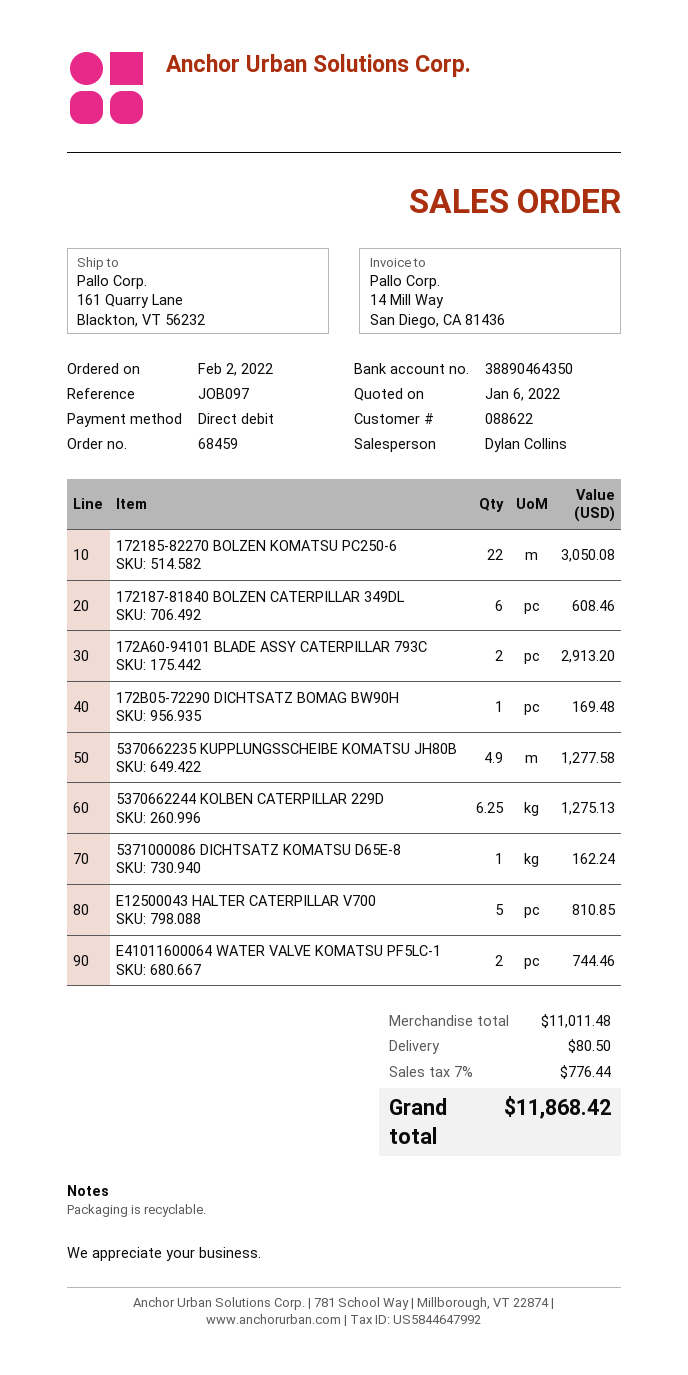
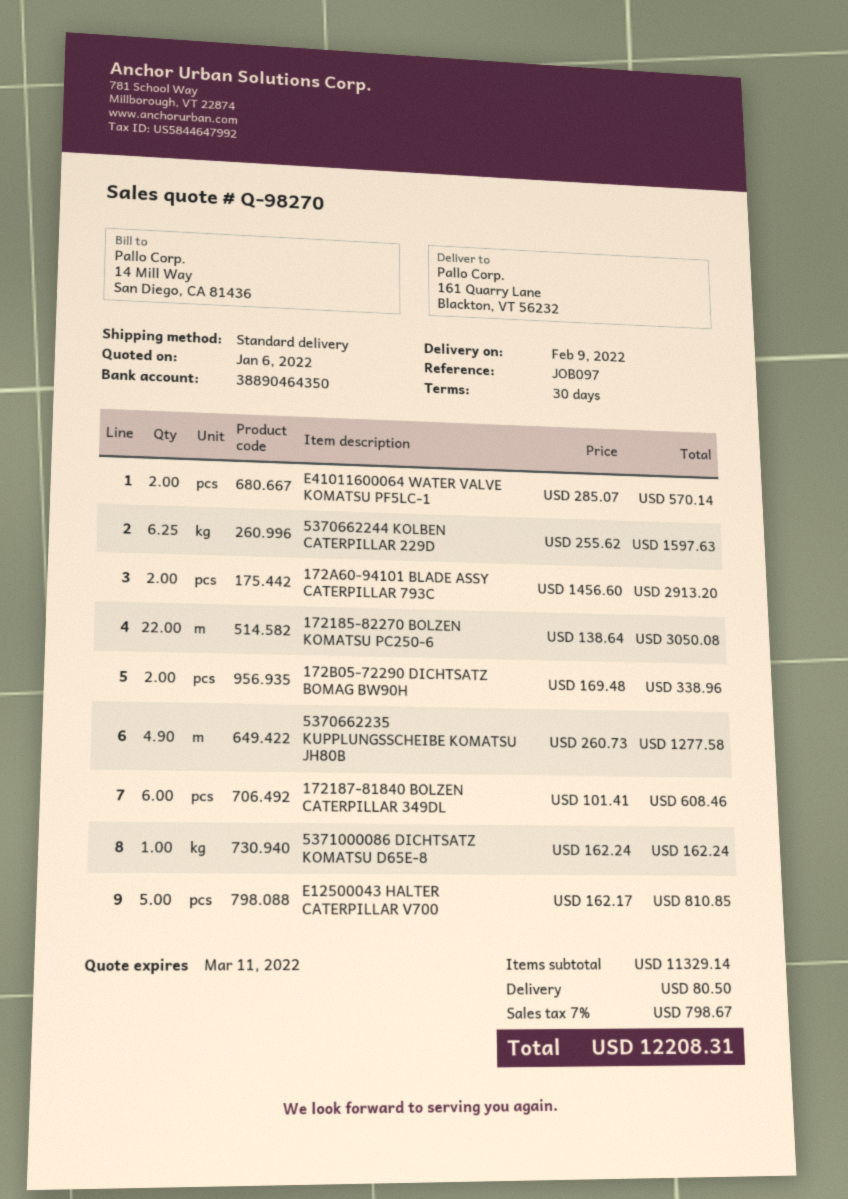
172B05-72290 DICHTSATZ BOMAG BW90H: 1 for 169.48 -> 2 for 338.96
5370662244 KOLBEN CATERPILLAR 229D: 6.25 for 1275.13 -> 6.25 for 1597.63
E41011600064 WATER VALVE KOMATSU PF5LC-1: 2 for 744.46 -> 2 for 570.14
subtotal: 11011.48 -> 11329.14
tax: 7% = 776.44 -> 7% = 798.67
total: 11868.42 -> 12208.31

